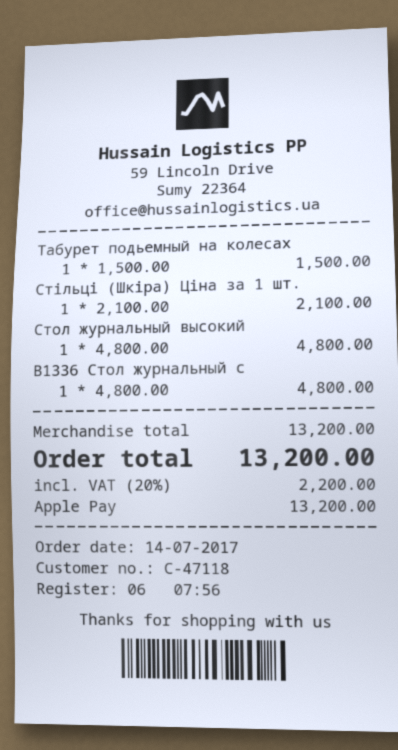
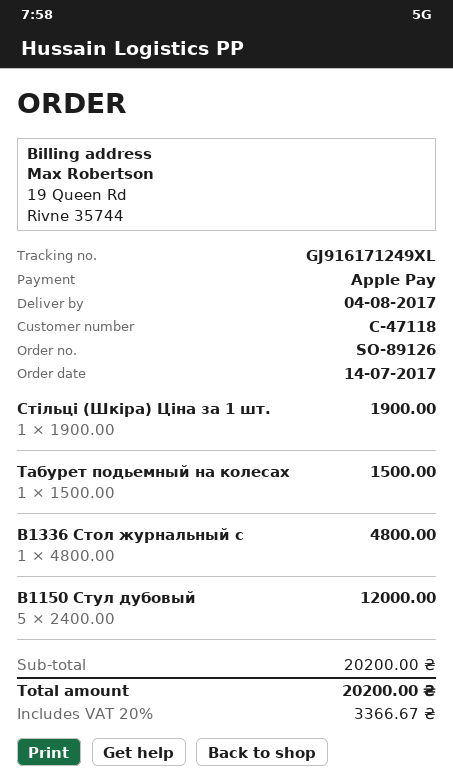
Стільці (Шкіра) Ціна за 1 шт.: 1 x 2100.00 = 2100.00 -> 1 x 1900.00 = 1900.00
Стол журнальный высокий: 1 x 4800.00 = 4800.00 -> none
В1150 Стул дубовый: none -> 5 x 2400.00 = 12000.00
subtotal: 13200.00 -> 20200.00
tax: 20% = 2200.00 -> 20% = 3366.67
total: 13200.00 -> 20200.00

